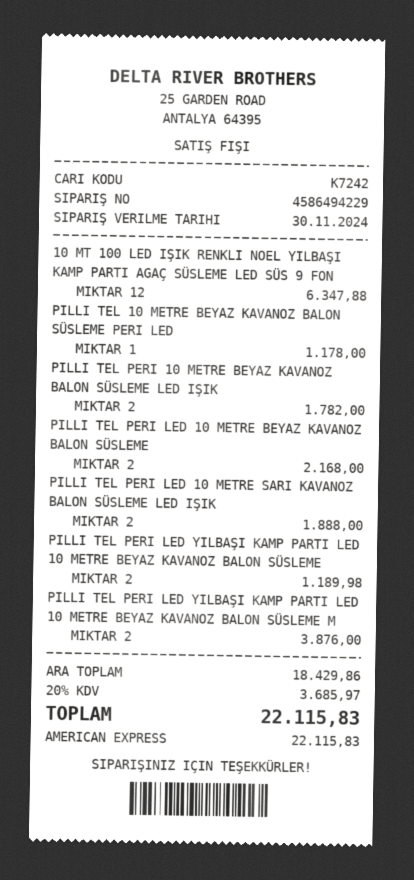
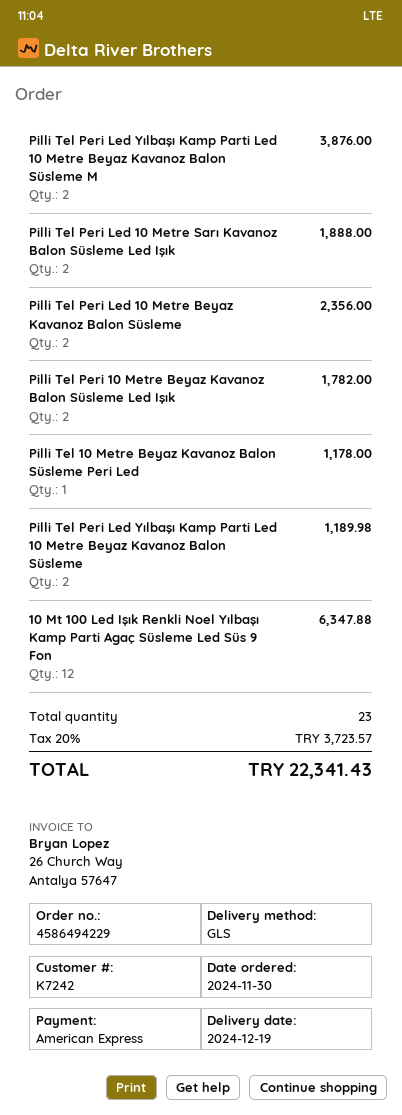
PILLI TEL PERI LED 10 METRE BEYAZ KAVANOZ BALON SÜSLEME: 2 for 2168.00 -> 2 for 2356.00
tax: 20% = 3685.97 -> 20% = 3723.57
total: 22115.83 -> 22341.43

